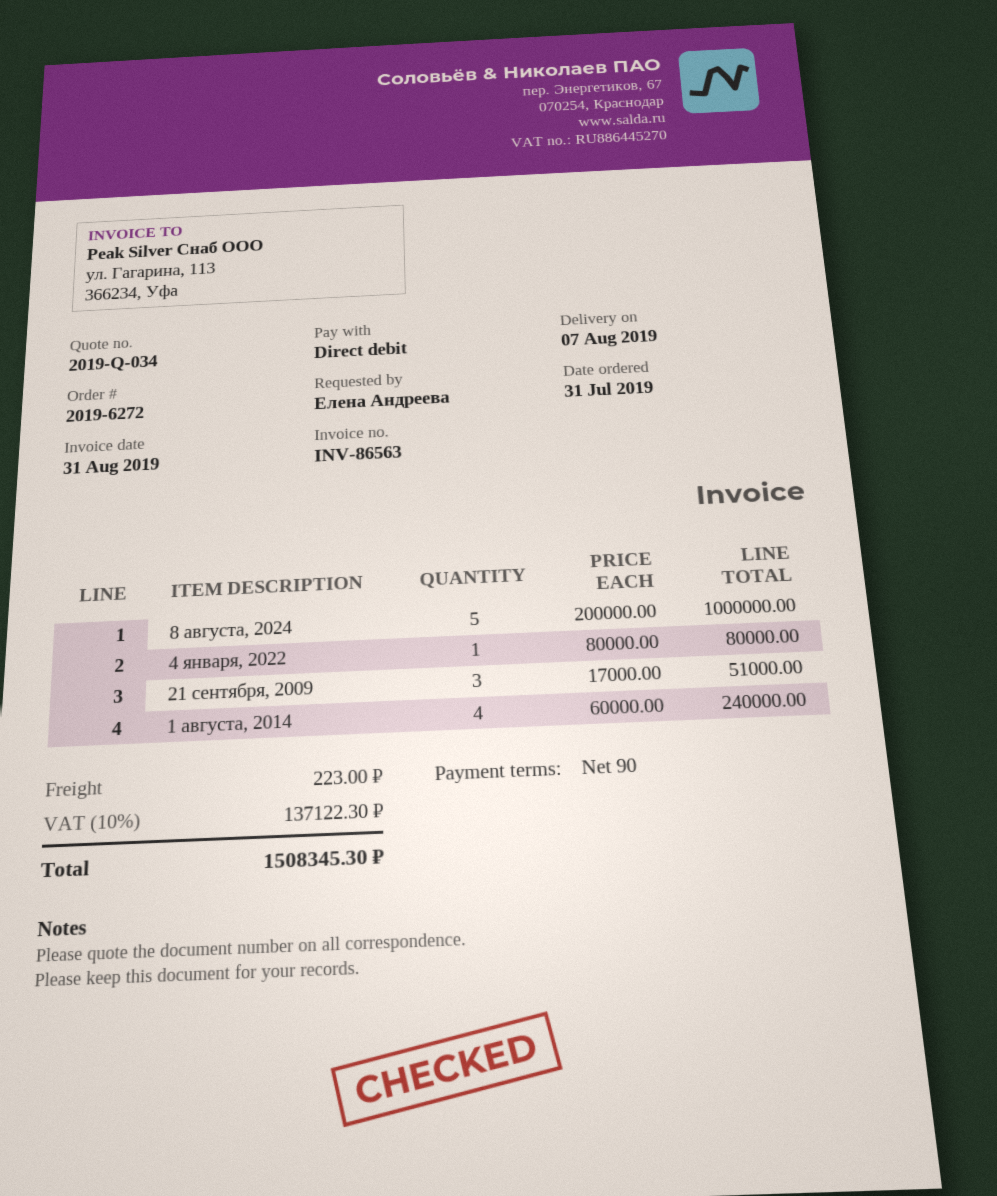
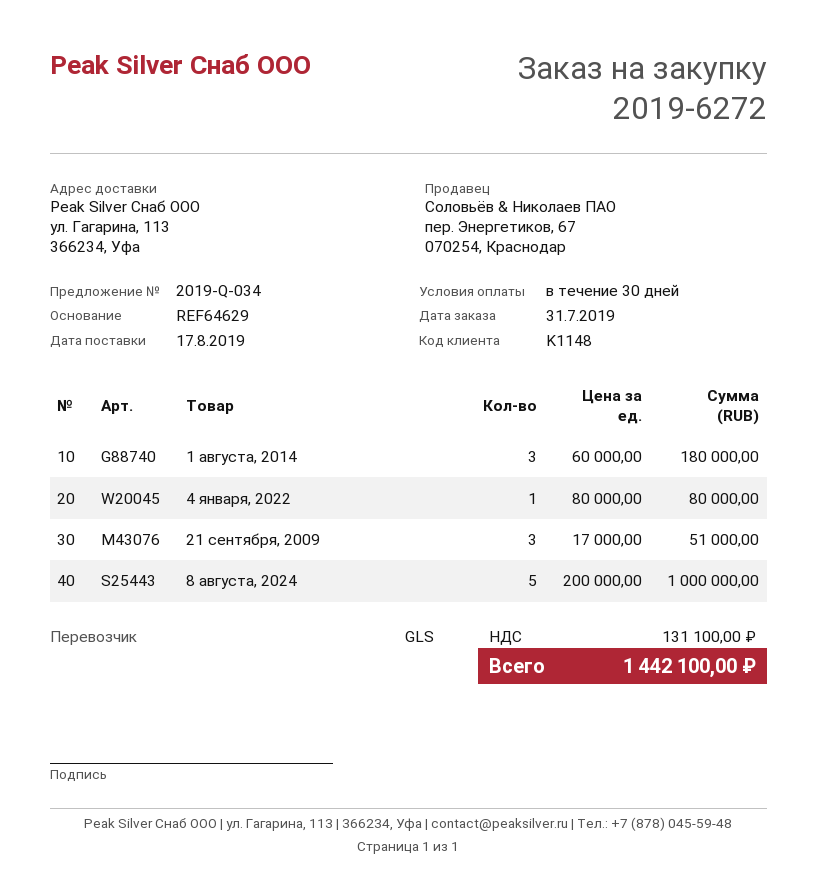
delivery date: 2019-08-07 -> 2019-08-17
payment terms: 90 days -> 30 days
1 августа, 2014: 4 x 60000.00 = 240000.00 -> 3 x 60000.00 = 180000.00
shipping: 223.00 -> none
tax: 137122.30 -> 131100.00
total: 1508345.30 -> 1442100.00

